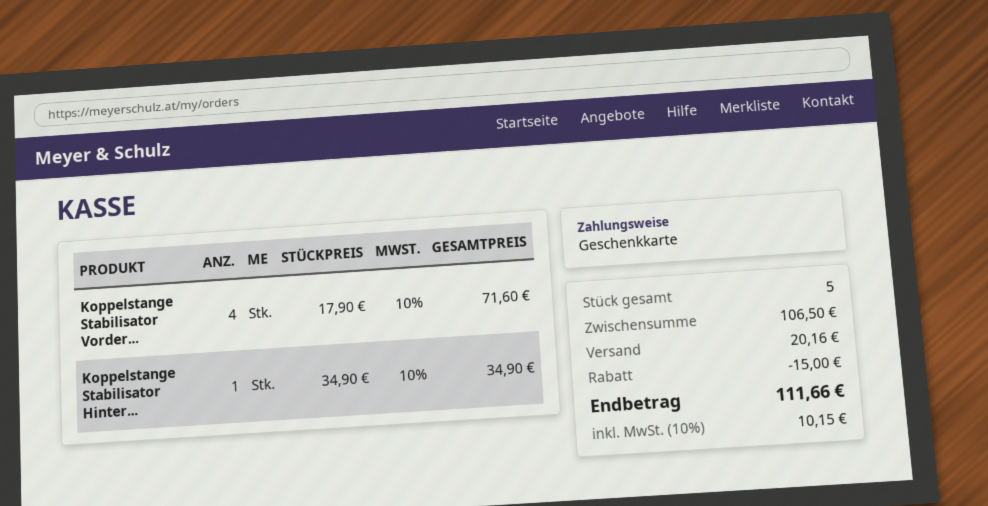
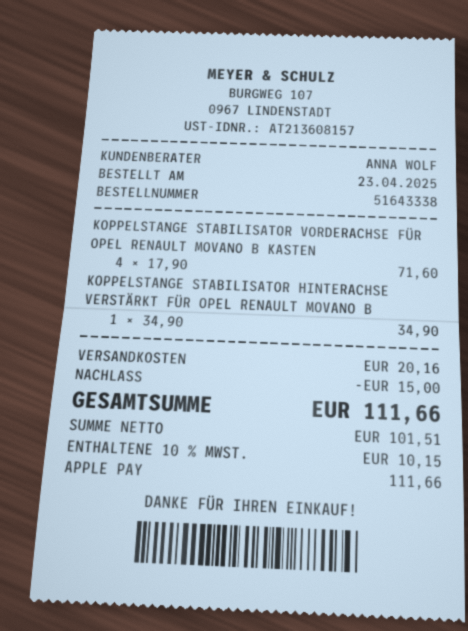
payment method: gift card -> Apple Pay

